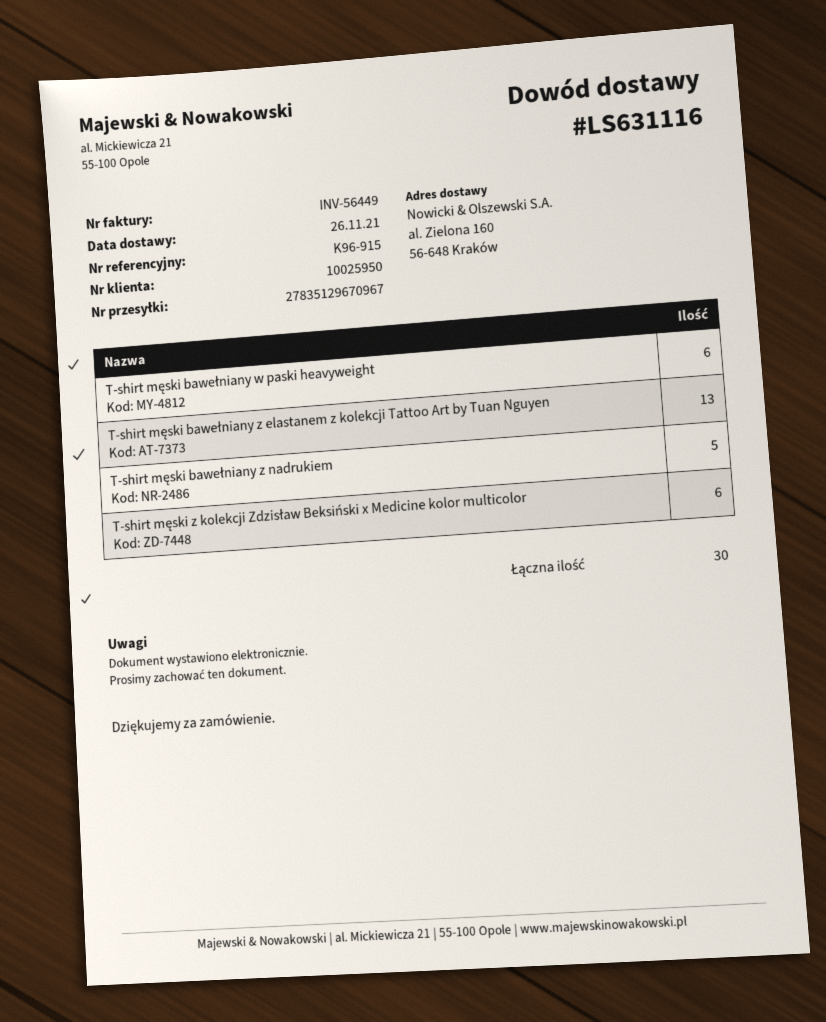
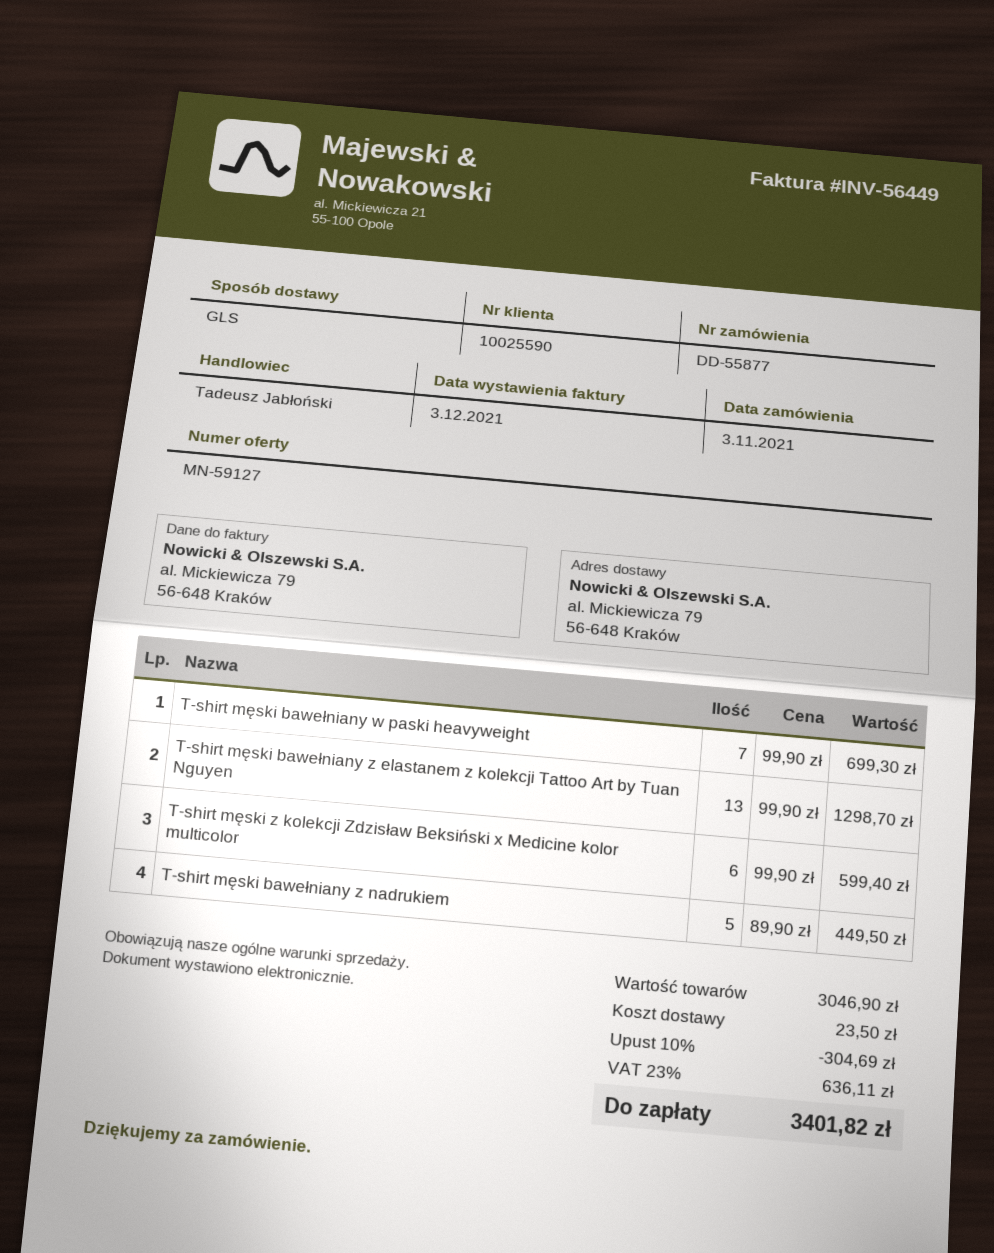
customer number: 10025950 -> 10025590
ship to: al. Zielona 160, 56-648 Kraków -> al. Mickiewicza 79, 56-648 Kraków
T-shirt męski bawełniany w paski heavyweight: 6 -> 7

